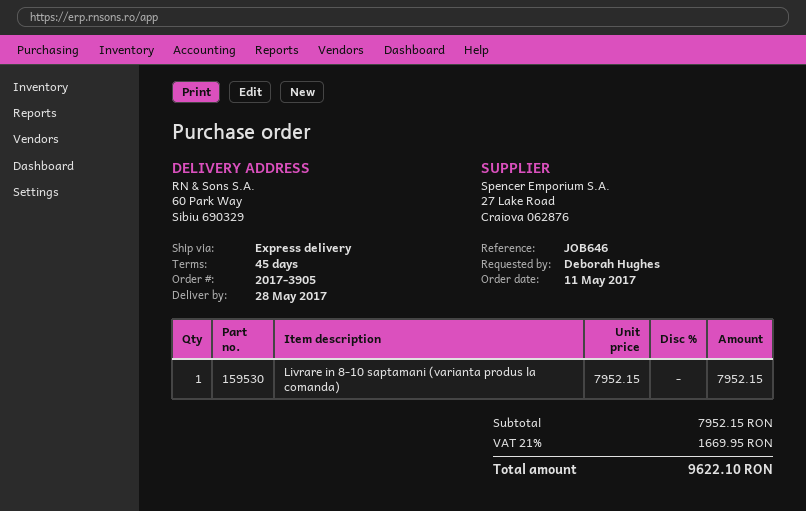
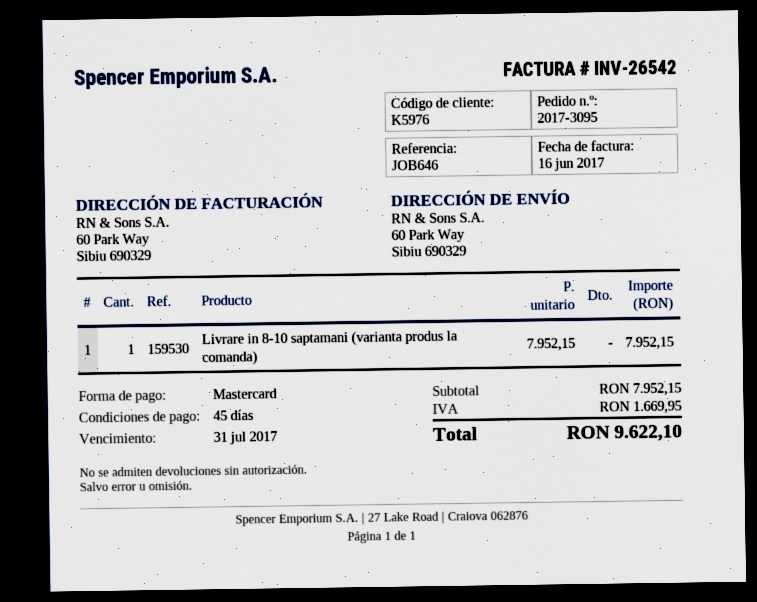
order number: 2017-3905 -> 2017-3095

